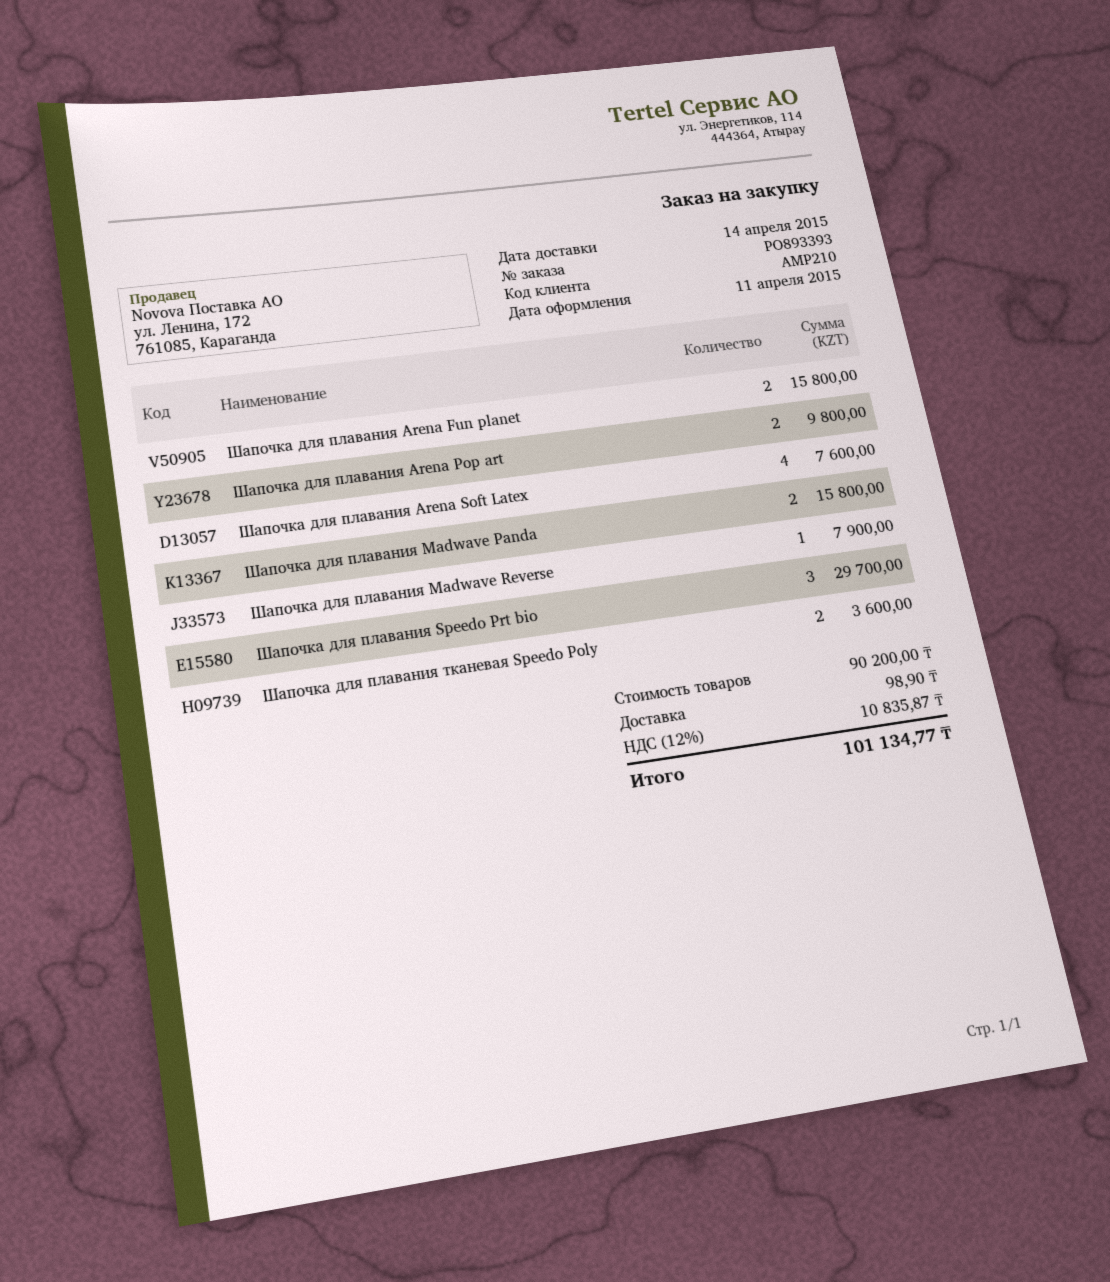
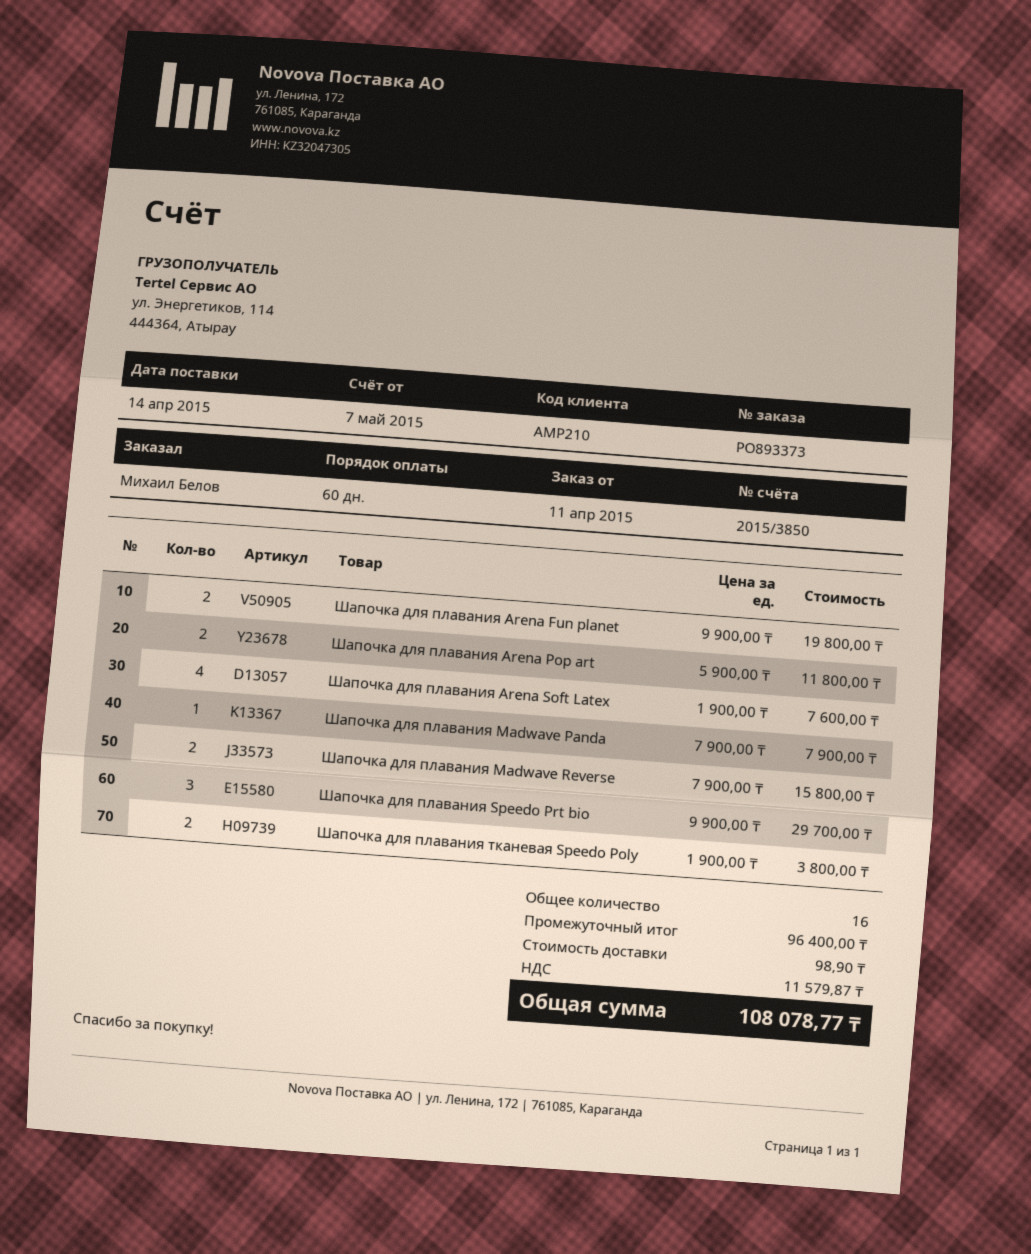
order number: PO893393 -> PO893373
Шапочка для плавания Arena Fun planet: 2 for 15800.00 -> 2 for 19800.00
Шапочка для плавания Arena Pop art: 2 for 9800.00 -> 2 for 11800.00
Шапочка для плавания Madwave Panda: 2 for 15800.00 -> 1 for 7900.00
Шапочка для плавания Madwave Reverse: 1 for 7900.00 -> 2 for 15800.00
Шапочка для плавания тканевая Speedo Poly: 2 for 3600.00 -> 2 for 3800.00
subtotal: 90200.00 -> 96400.00
tax: 10835.87 -> 11579.87
total: 101134.77 -> 108078.77

